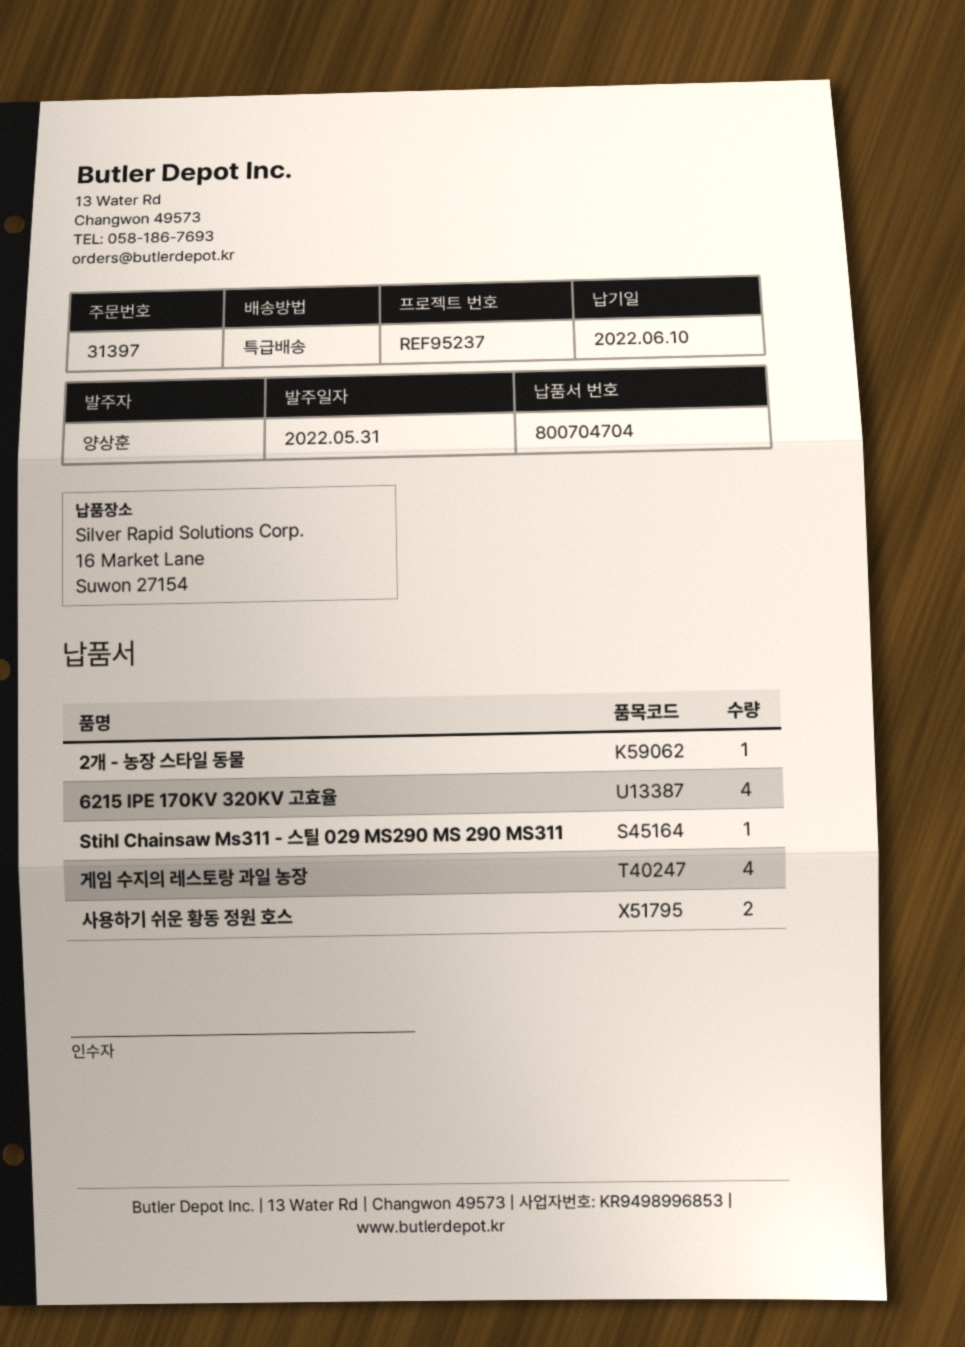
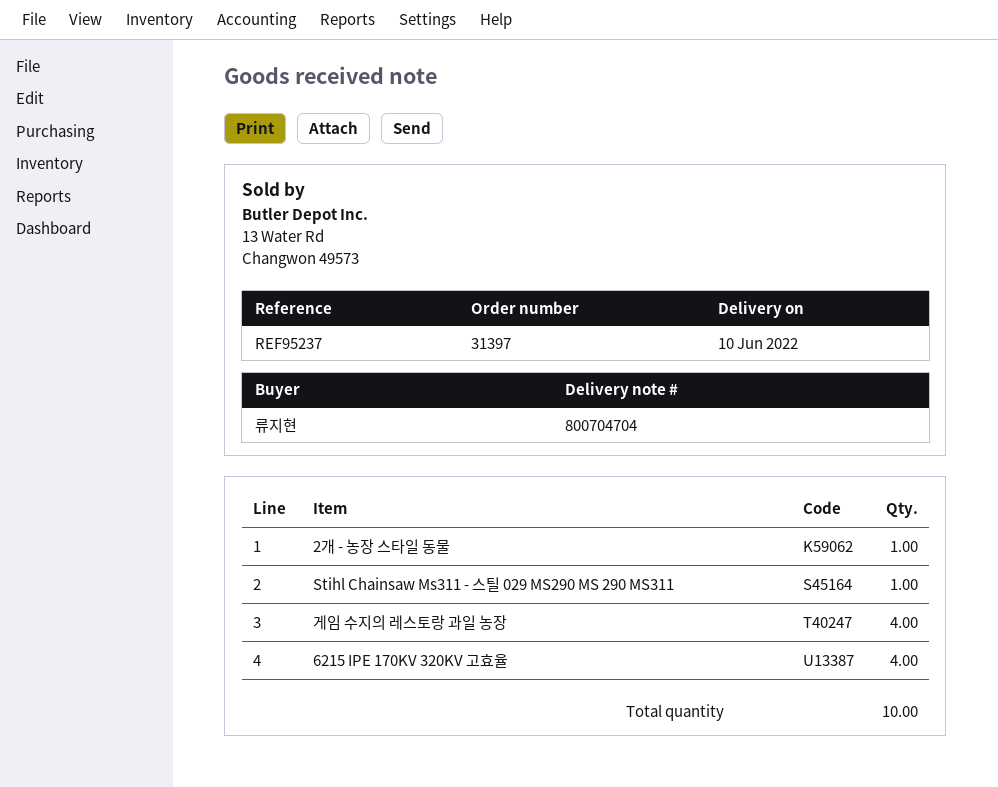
ordered by: 양상훈 -> 류지현
사용하기 쉬운 황동 정원 호스: 2 -> none

